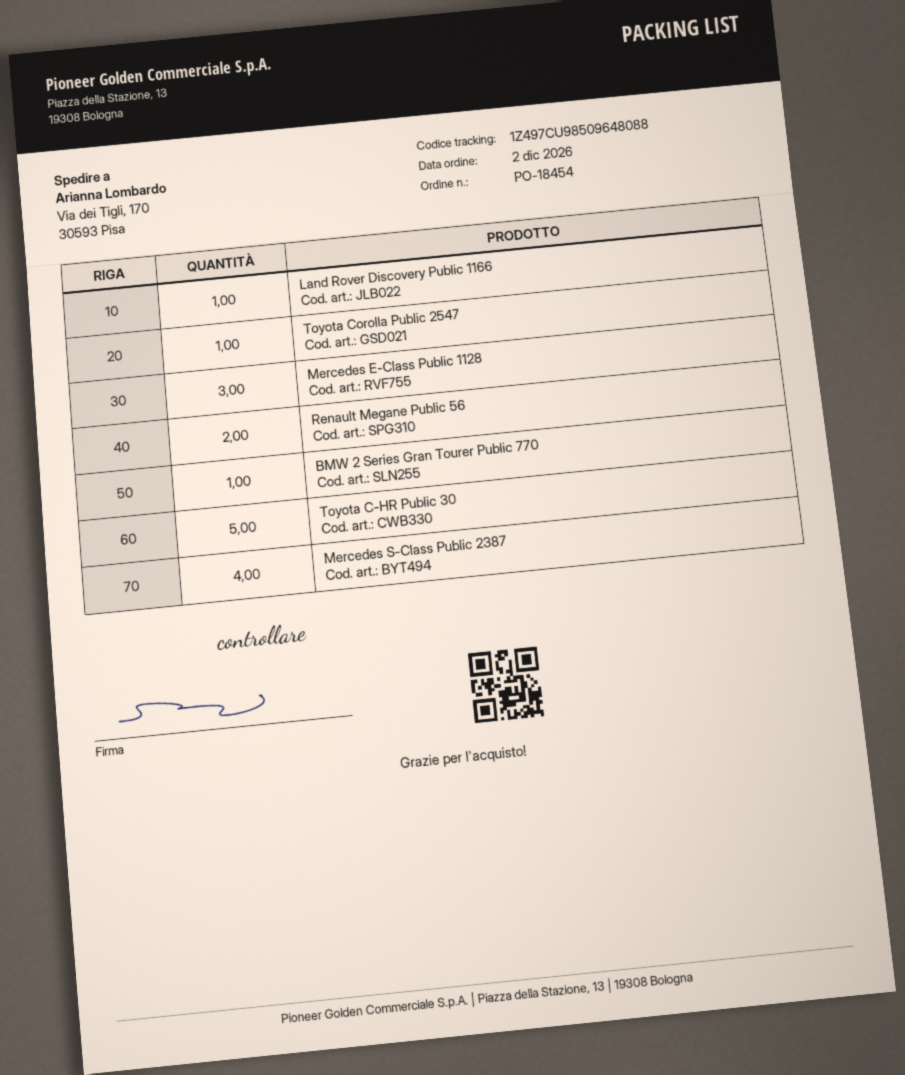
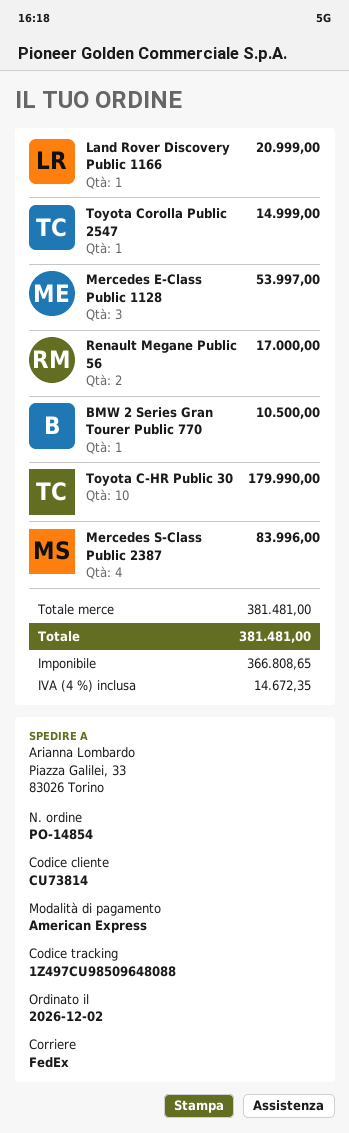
order number: PO-18454 -> PO-14854
ship to: Via dei Tigli, 170, 30593 Pisa -> Piazza Galilei, 33, 83026 Torino
Toyota C-HR Public 30: 5 -> 10

